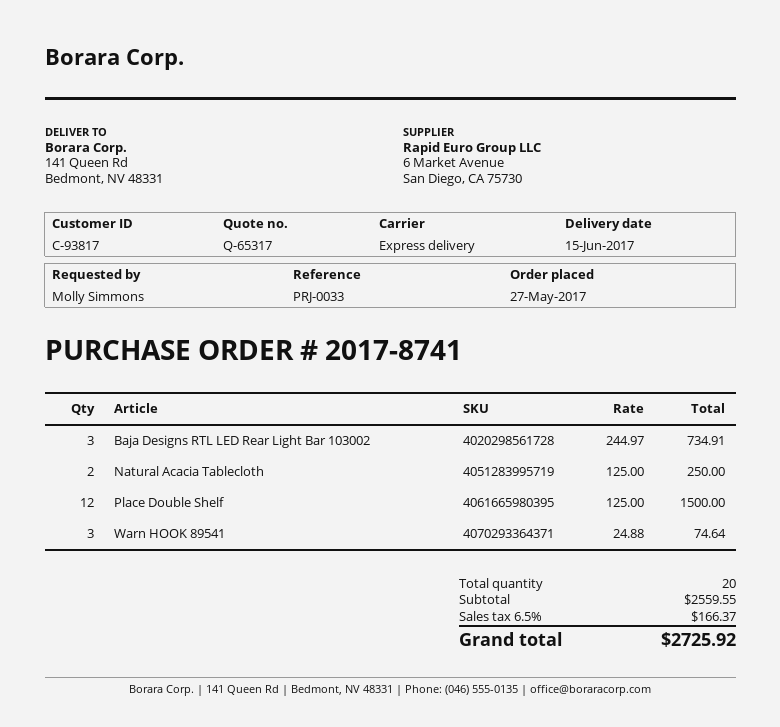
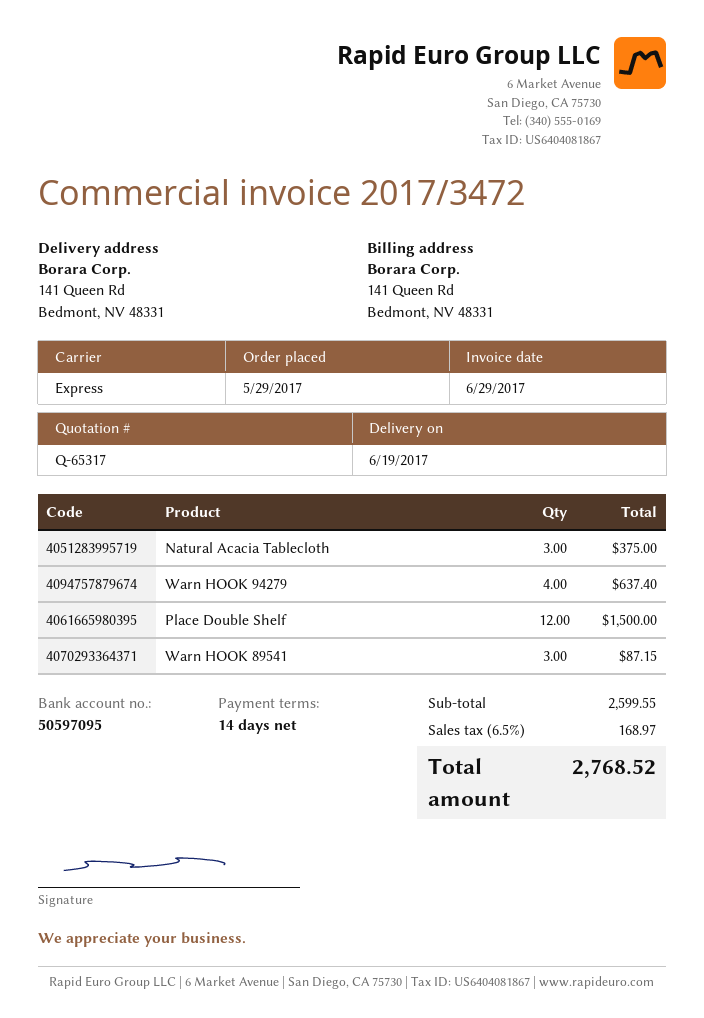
order date: 2017-05-27 -> 2017-05-29
delivery date: 2017-06-15 -> 2017-06-19
Baja Designs RTL LED Rear Light Bar 103002: 3 for 734.91 -> none
Natural Acacia Tablecloth: 2 for 250.00 -> 3 for 375.00
Warn HOOK 89541: 3 for 74.64 -> 3 for 87.15
Warn HOOK 94279: none -> 4 for 637.40
subtotal: 2559.55 -> 2599.55
tax: 6.5% = 166.37 -> 6.5% = 168.97
total: 2725.92 -> 2768.52

